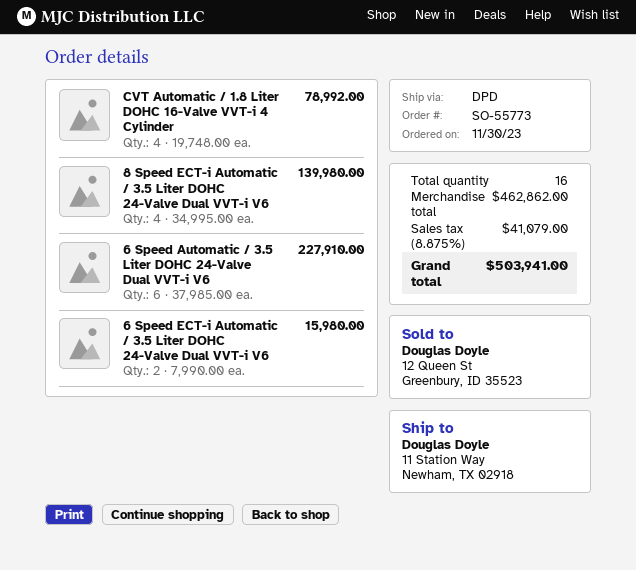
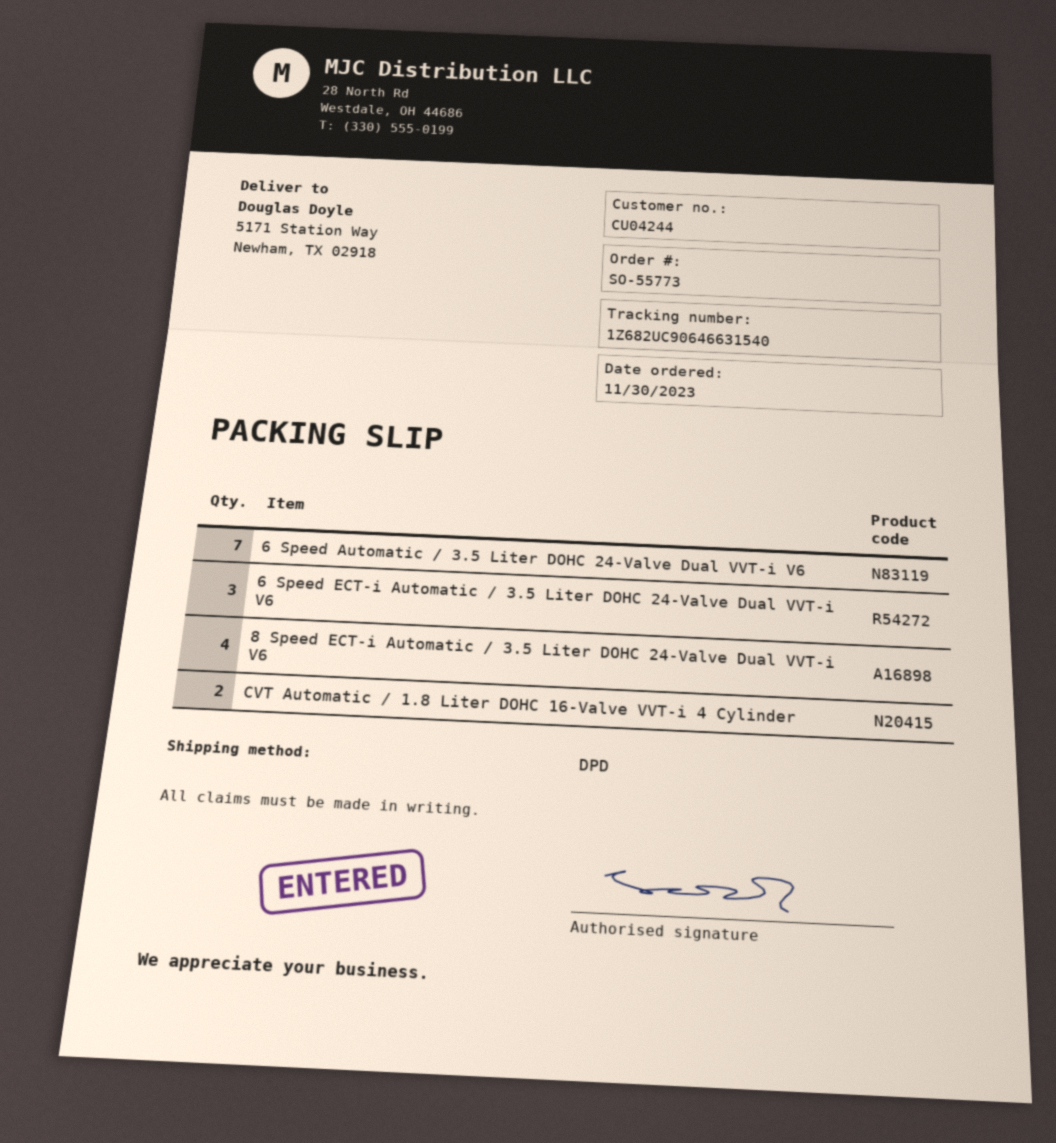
ship to: 11 Station Way, Newham, TX 02918 -> 5171 Station Way, Newham, TX 02918
CVT Automatic / 1.8 Liter DOHC 16-Valve VVT-i 4 Cylinder: 4 -> 2
6 Speed Automatic / 3.5 Liter DOHC 24-Valve Dual VVT-i V6: 6 -> 7
6 Speed ECT-i Automatic / 3.5 Liter DOHC 24-Valve Dual VVT-i V6: 2 -> 3

